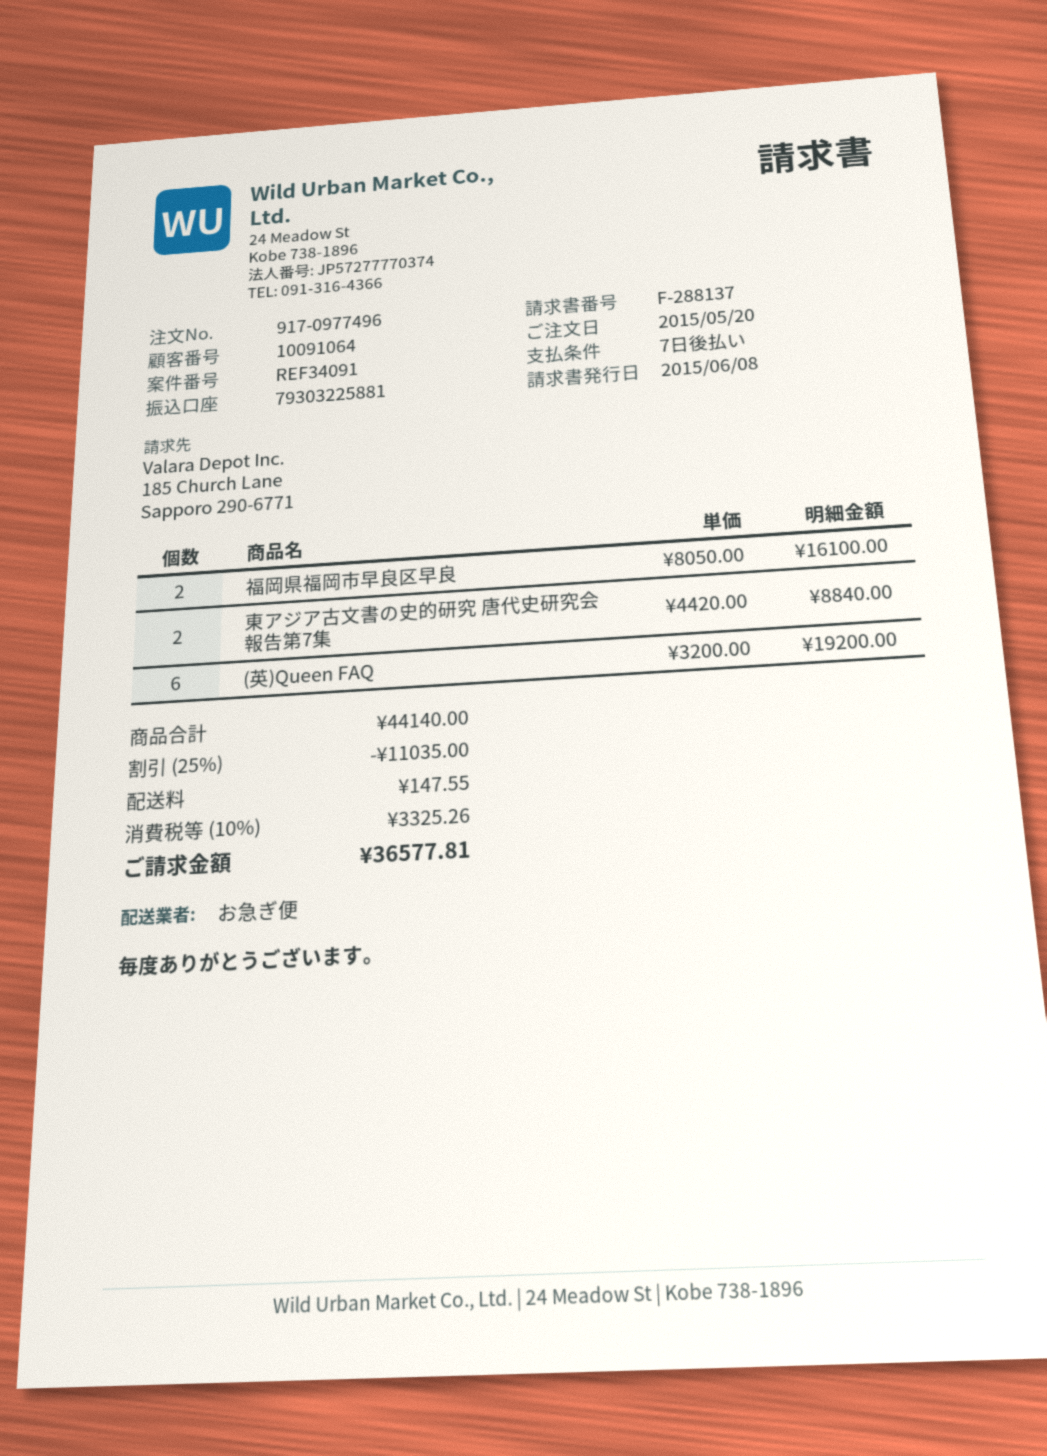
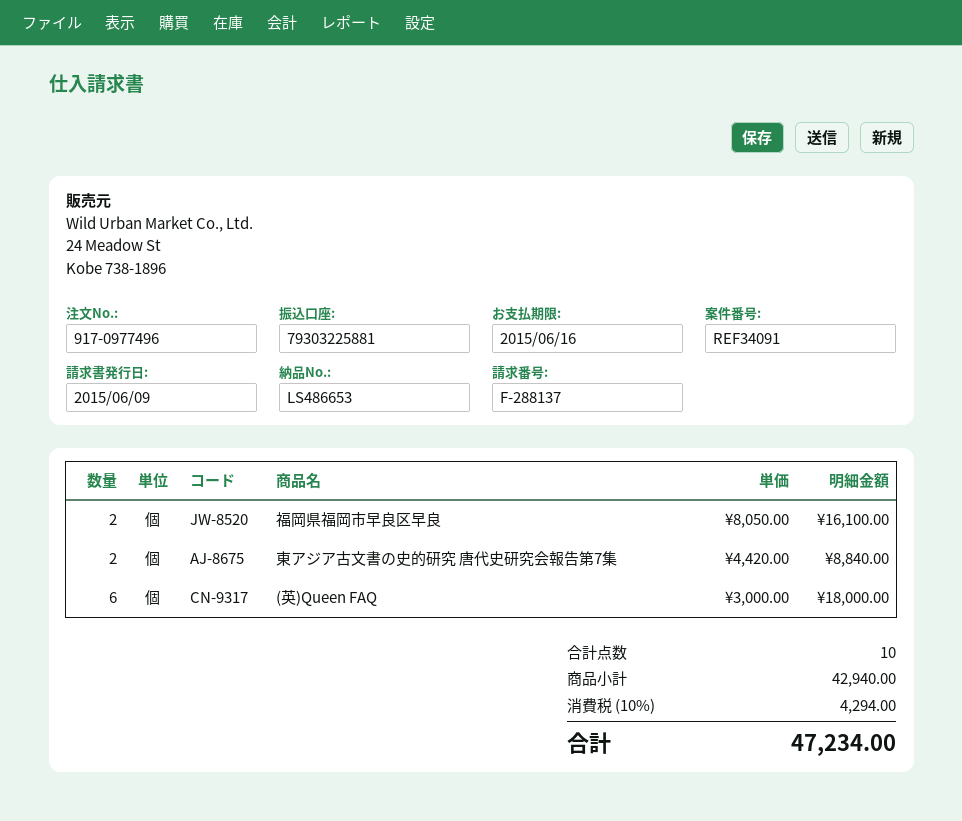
invoice date: 2015-06-08 -> 2015-06-09
(英)Queen FAQ: 6 x 3200.00 = 19200.00 -> 6 x 3000.00 = 18000.00
subtotal: 44140.00 -> 42940.00
discount: 25% = 11035.00 -> none
shipping: 147.55 -> none
tax: 10% = 3325.26 -> 10% = 4294.00
total: 36577.81 -> 47234.00

